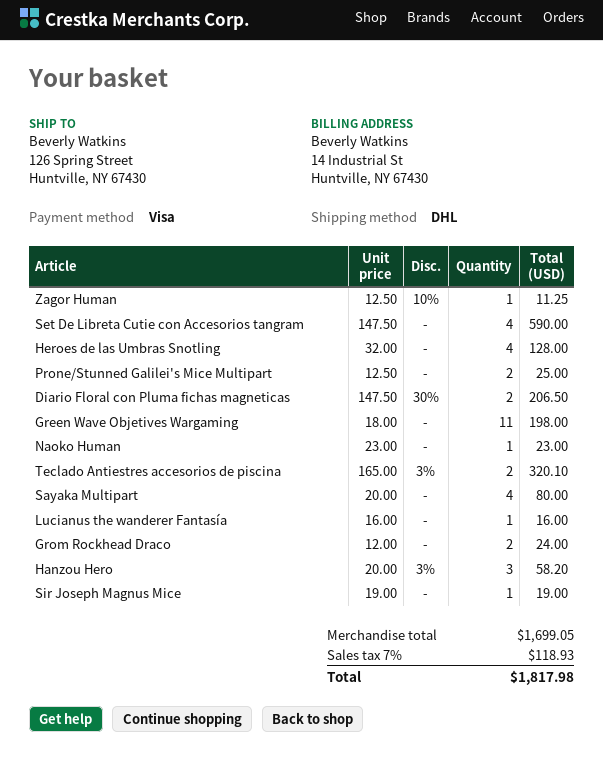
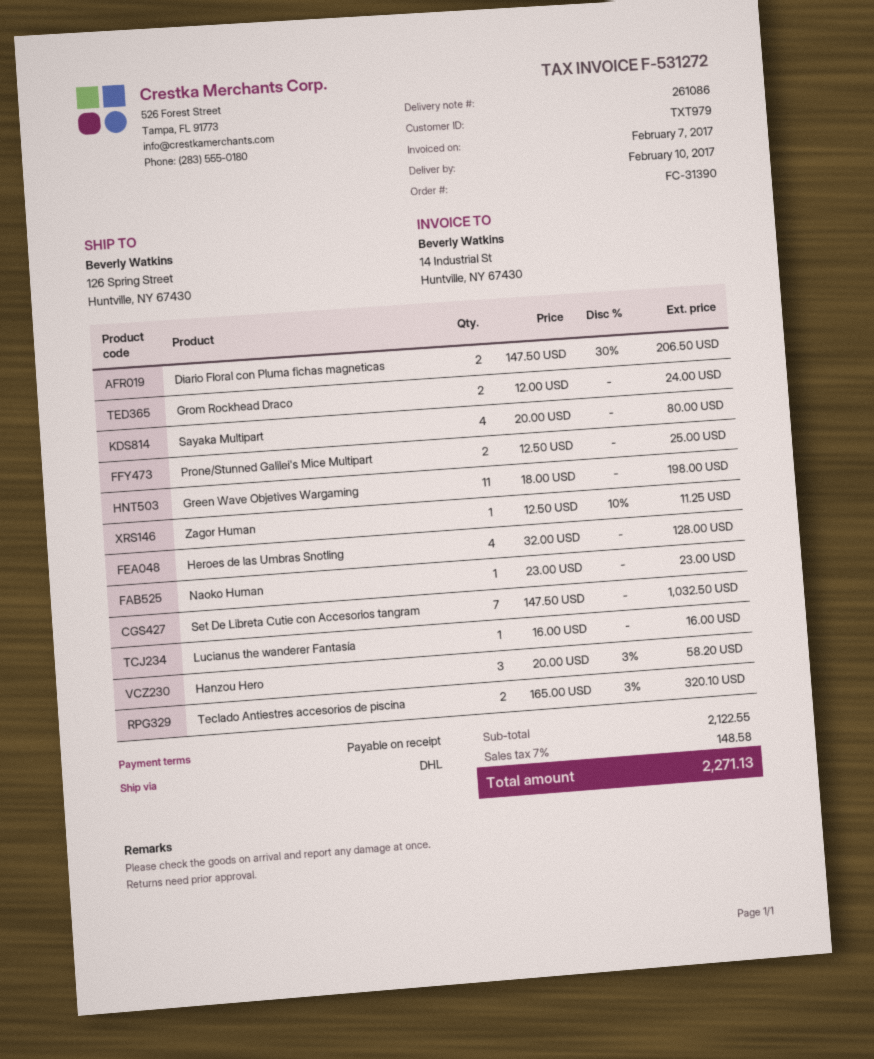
Set De Libreta Cutie con Accesorios tangram: 4 x 147.50 = 590.00 -> 7 x 147.50 = 1032.50
Sir Joseph Magnus Mice: 1 x 19.00 = 19.00 -> none
subtotal: 1699.05 -> 2122.55
tax: 7% = 118.93 -> 7% = 148.58
total: 1817.98 -> 2271.13

